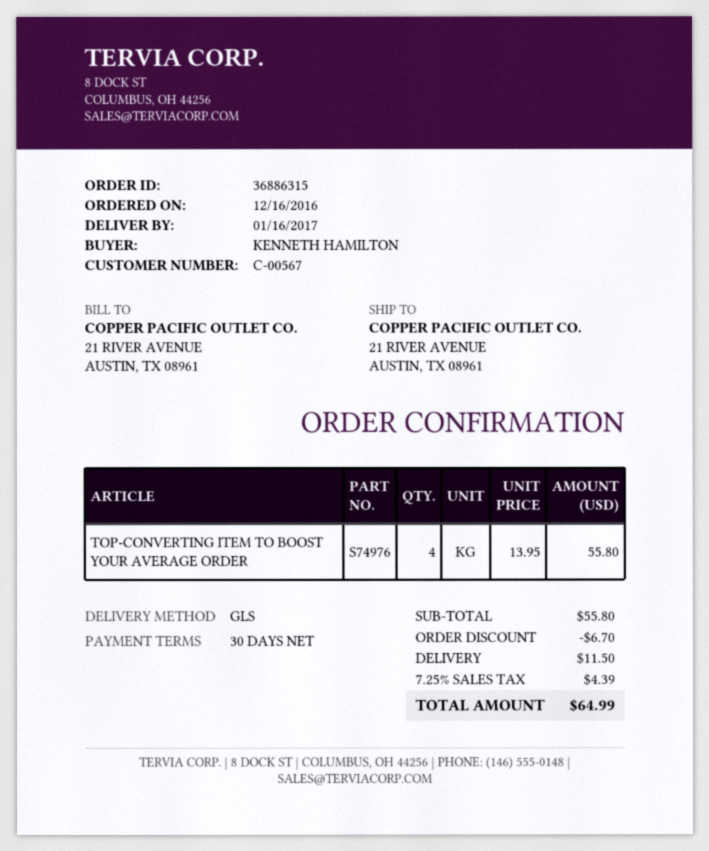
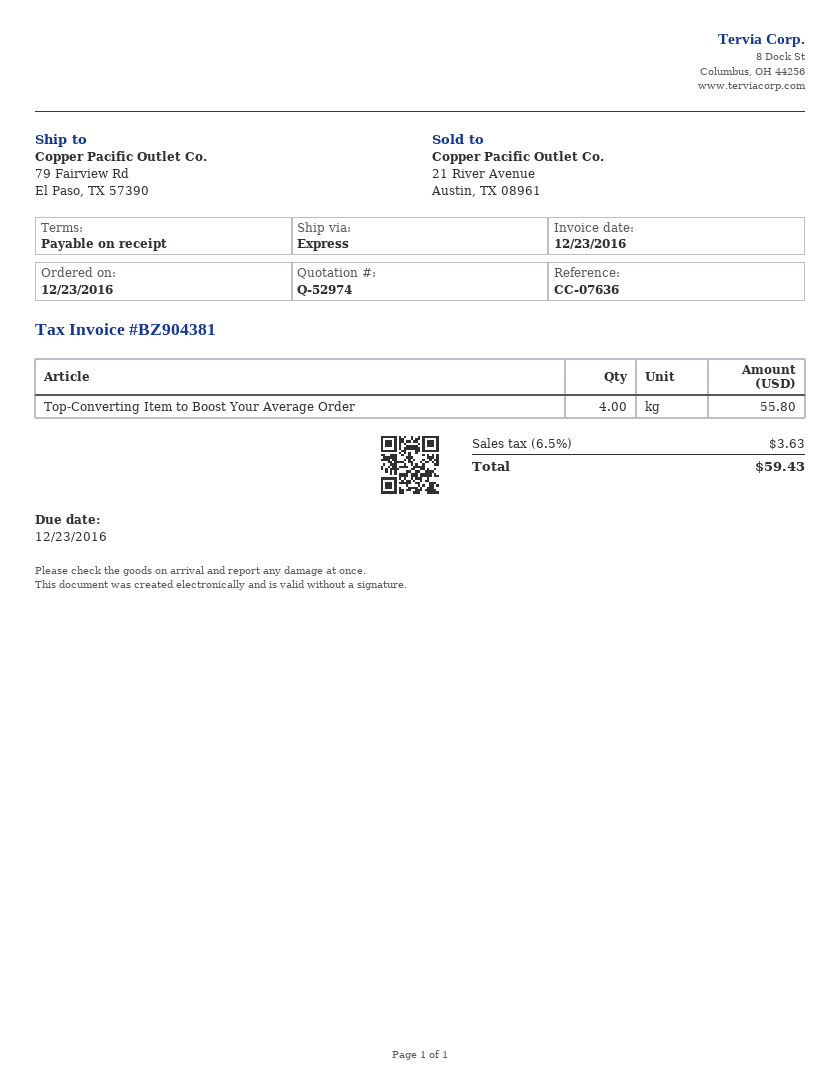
order date: 2016-12-16 -> 2016-12-23
payment terms: 30 days -> on receipt
shipping method: GLS -> express
ship to: 21 RIVER AVENUE, AUSTIN, TX 08961 -> 79 Fairview Rd, El Paso, TX 57390
discount: 6.70 -> none
shipping: 11.50 -> none
tax: 7.25% = 4.39 -> 6.5% = 3.63
total: 64.99 -> 59.43

